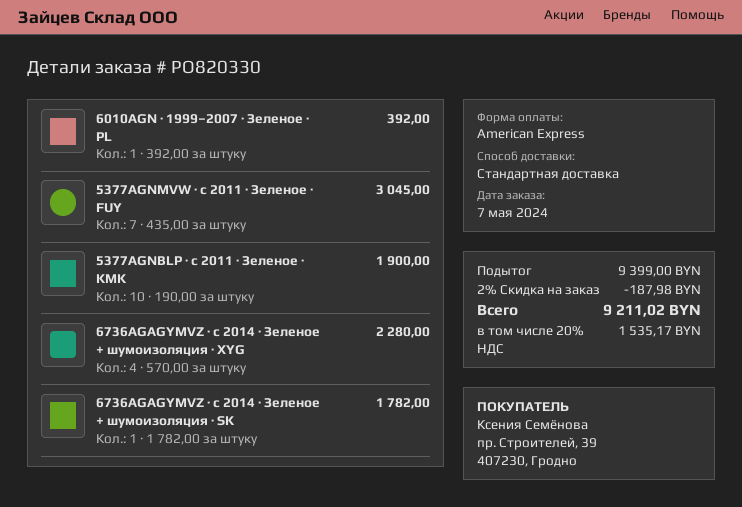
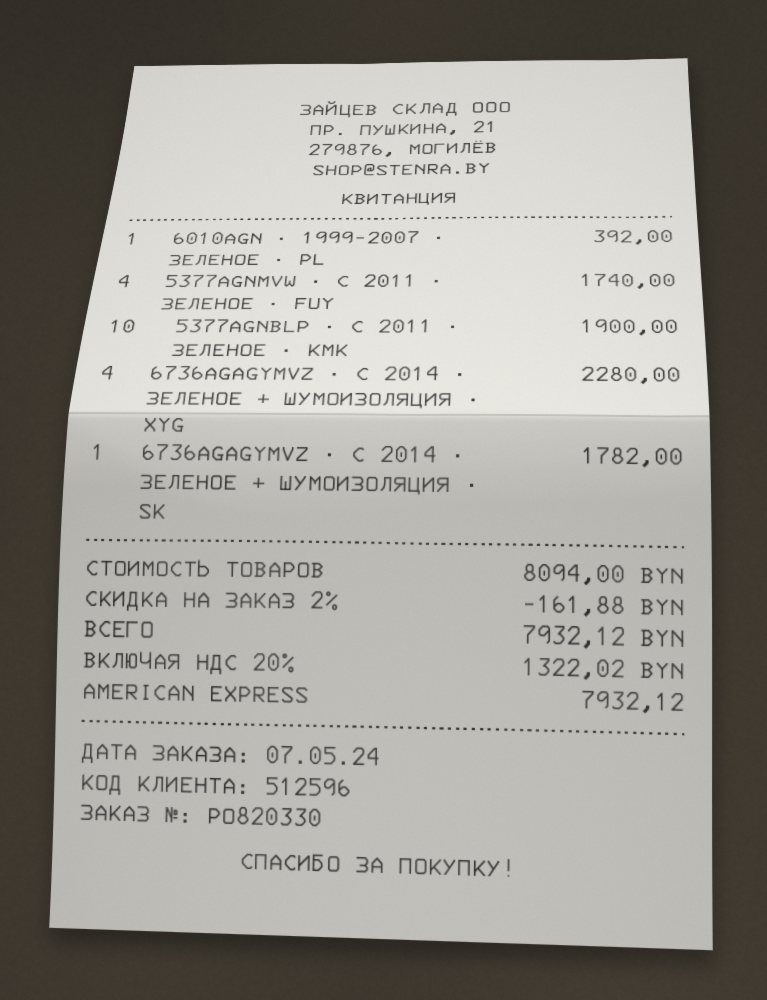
5377AGNMVW · с 2011 · Зеленое · FUY: 7 for 3045.00 -> 4 for 1740.00
subtotal: 9399.00 -> 8094.00
discount: 2% = 187.98 -> 2% = 161.88
tax: 20% = 1535.17 -> 20% = 1322.02
total: 9211.02 -> 7932.12

